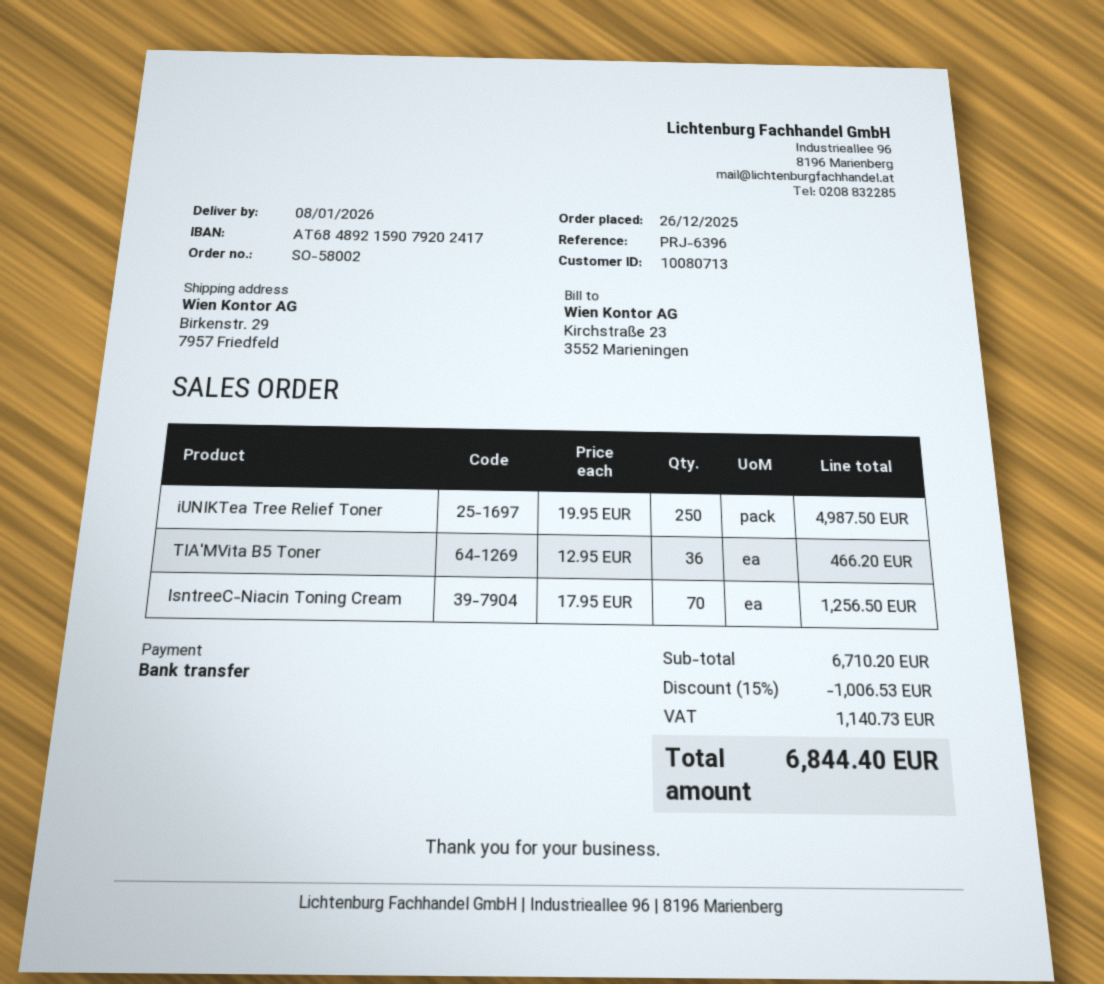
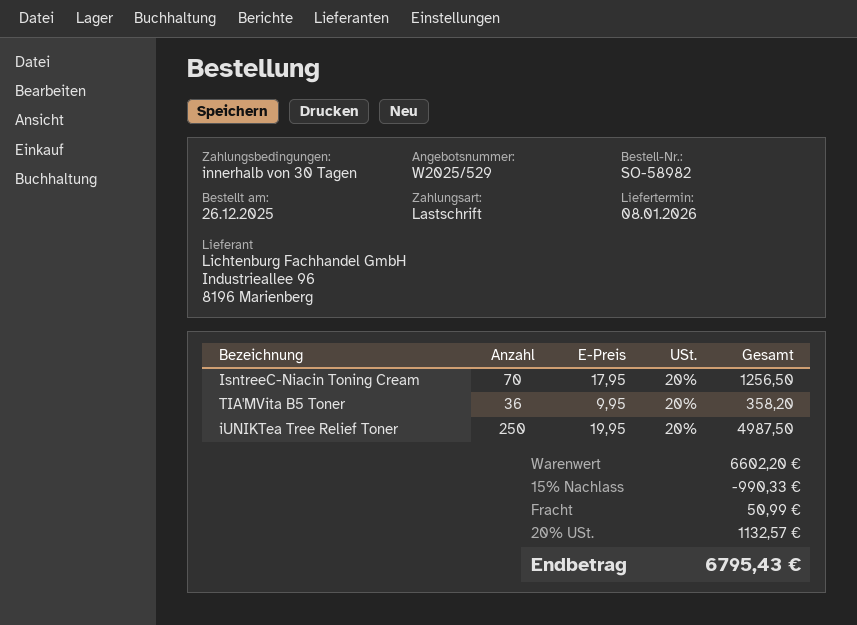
order number: SO-58002 -> SO-58982
payment method: bank transfer -> direct debit
TIA'MVita B5 Toner: 36 x 12.95 = 466.20 -> 36 x 9.95 = 358.20
subtotal: 6710.20 -> 6602.20
discount: 15% = 1006.53 -> 15% = 990.33
shipping: none -> 50.99
tax: 1140.73 -> 1132.57
total: 6844.40 -> 6795.43

